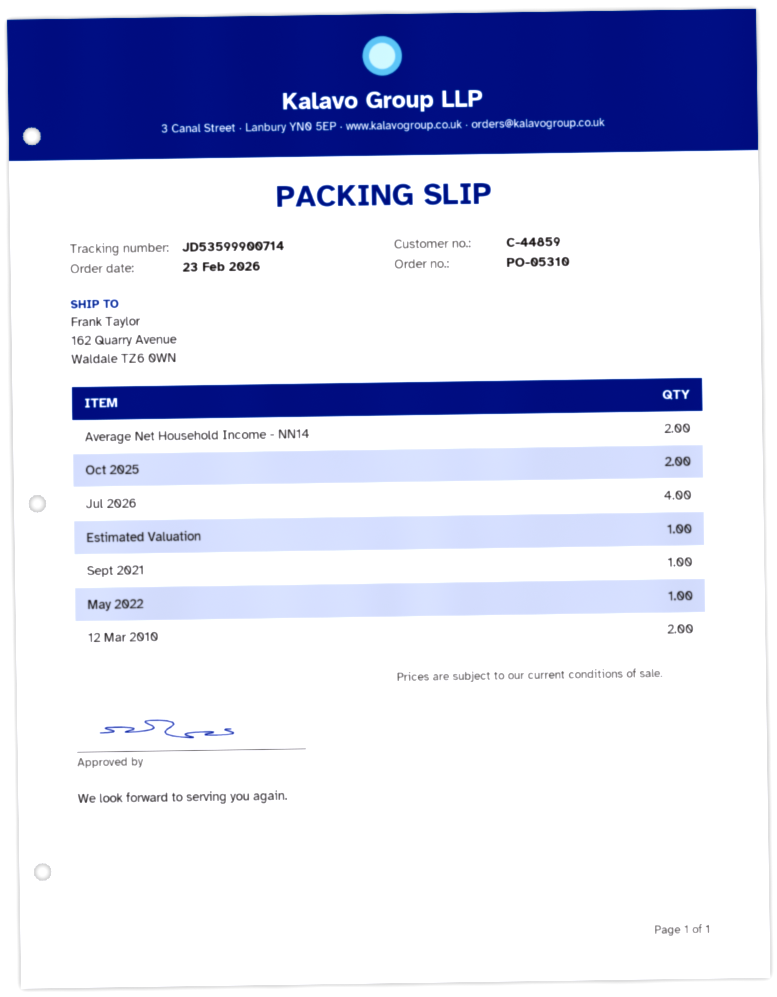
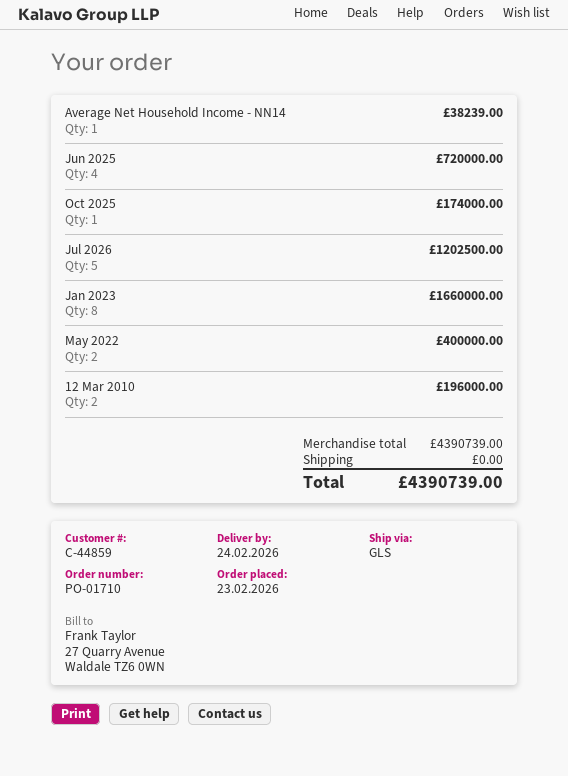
order number: PO-05310 -> PO-01710
Average Net Household Income - NN14: 2 -> 1
Oct 2025: 2 -> 1
Jul 2026: 4 -> 5
Estimated Valuation: 1 -> none
Sept 2021: 1 -> none
May 2022: 1 -> 2
Jun 2025: none -> 4
Jan 2023: none -> 8

